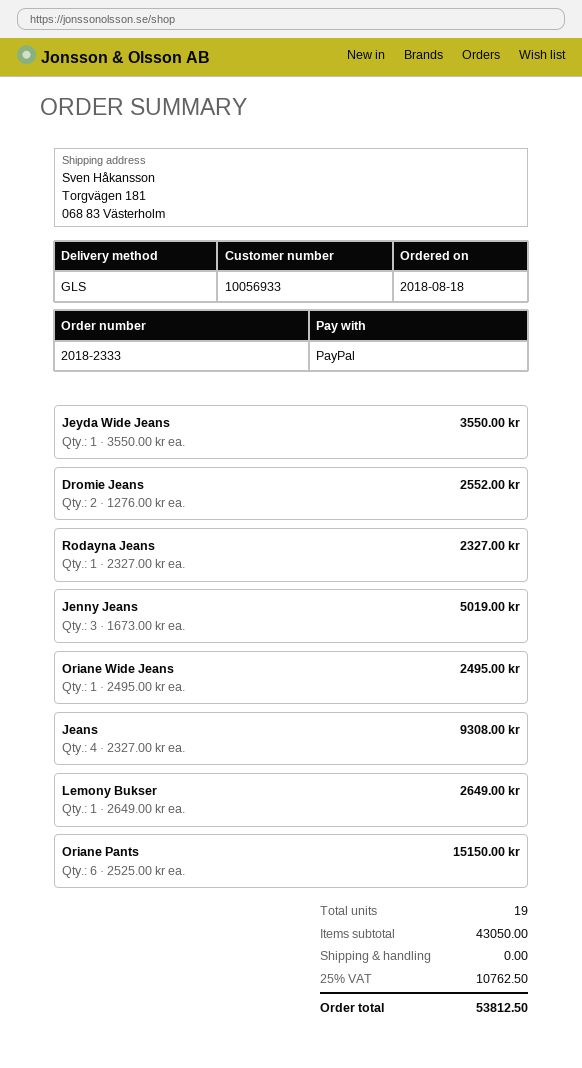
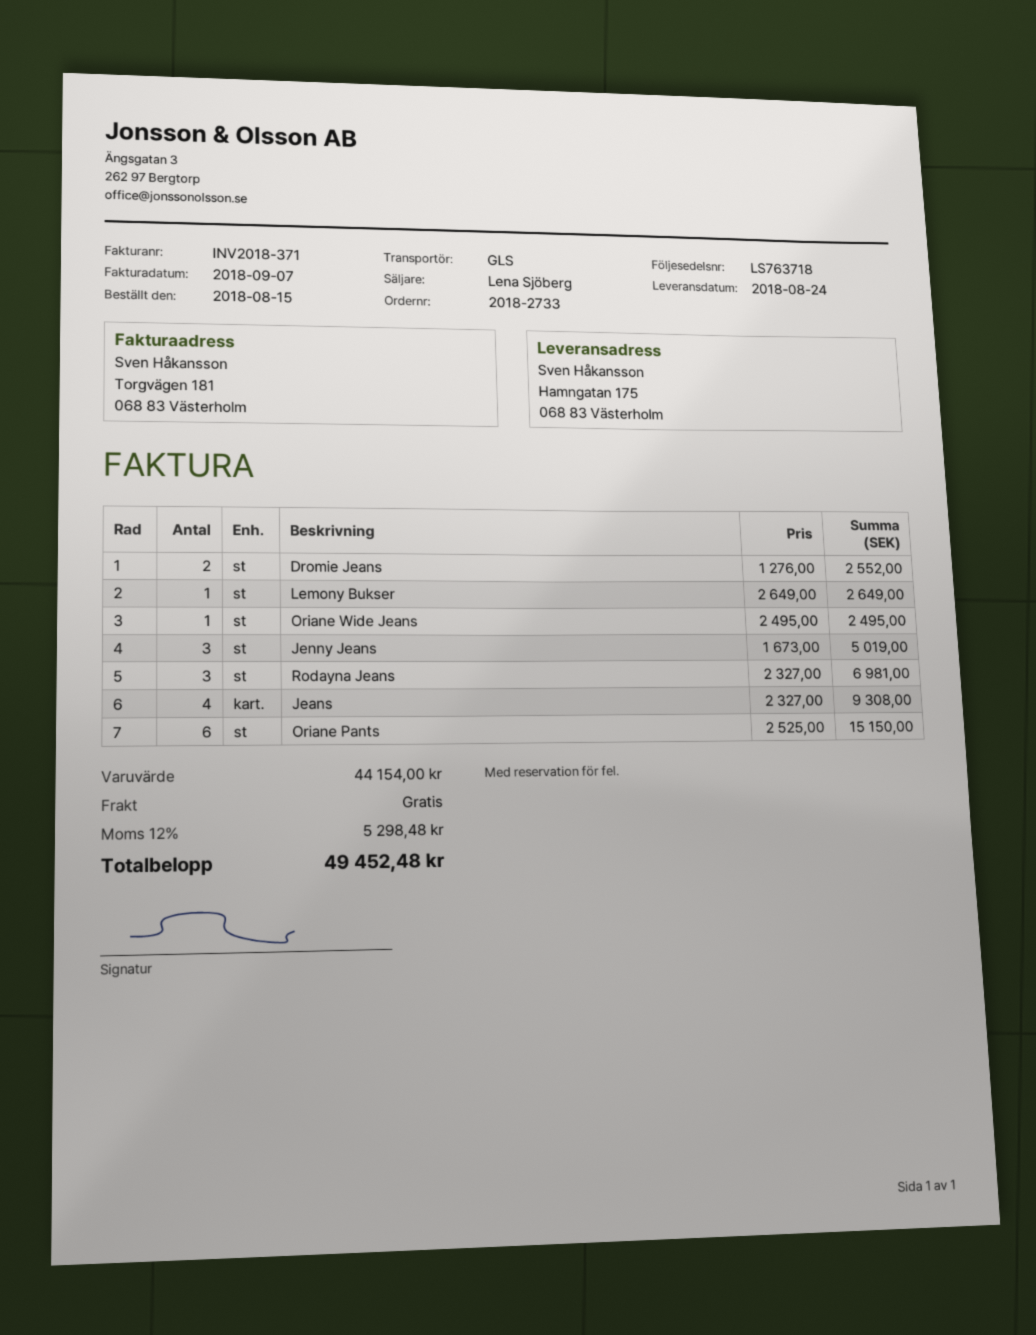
order number: 2018-2333 -> 2018-2733
order date: 2018-08-18 -> 2018-08-15
ship to: Torgvägen 181, 068 83 Västerholm -> Hamngatan 175, 068 83 Västerholm
Jeyda Wide Jeans: 1 x 3550.00 = 3550.00 -> none
Rodayna Jeans: 1 x 2327.00 = 2327.00 -> 3 x 2327.00 = 6981.00
subtotal: 43050.00 -> 44154.00
tax: 25% = 10762.50 -> 12% = 5298.48
total: 53812.50 -> 49452.48

